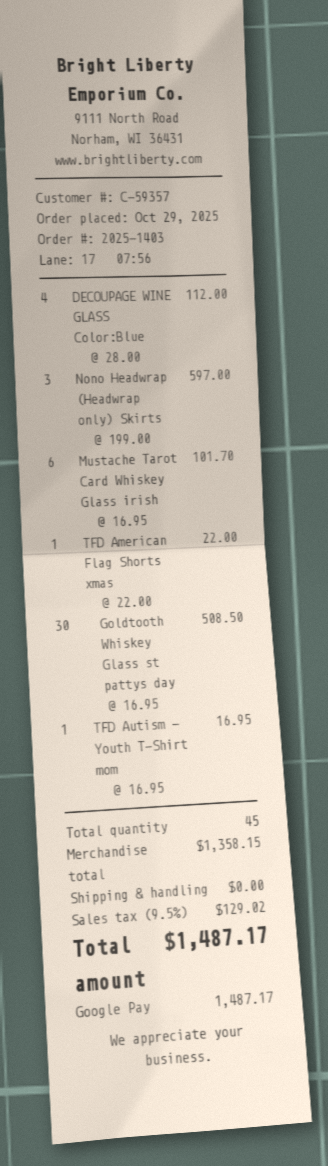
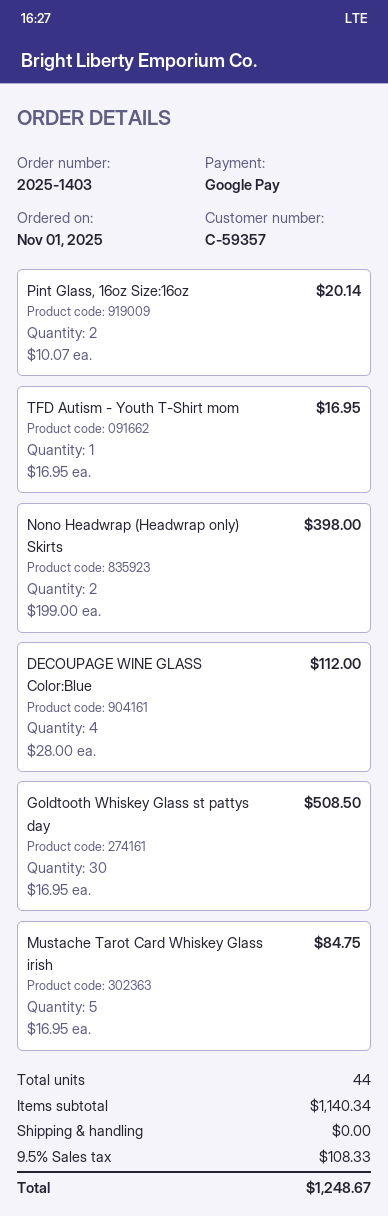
order date: 2025-10-29 -> 2025-11-01
Nono Headwrap (Headwrap only) Skirts: 3 x 199.00 = 597.00 -> 2 x 199.00 = 398.00
Mustache Tarot Card Whiskey Glass irish: 6 x 16.95 = 101.70 -> 5 x 16.95 = 84.75
TFD American Flag Shorts xmas: 1 x 22.00 = 22.00 -> none
Pint Glass, 16oz Size:16oz: none -> 2 x 10.07 = 20.14
total quantity: 45 -> 44
subtotal: 1358.15 -> 1140.34
tax: 9.5% = 129.02 -> 9.5% = 108.33
total: 1487.17 -> 1248.67

